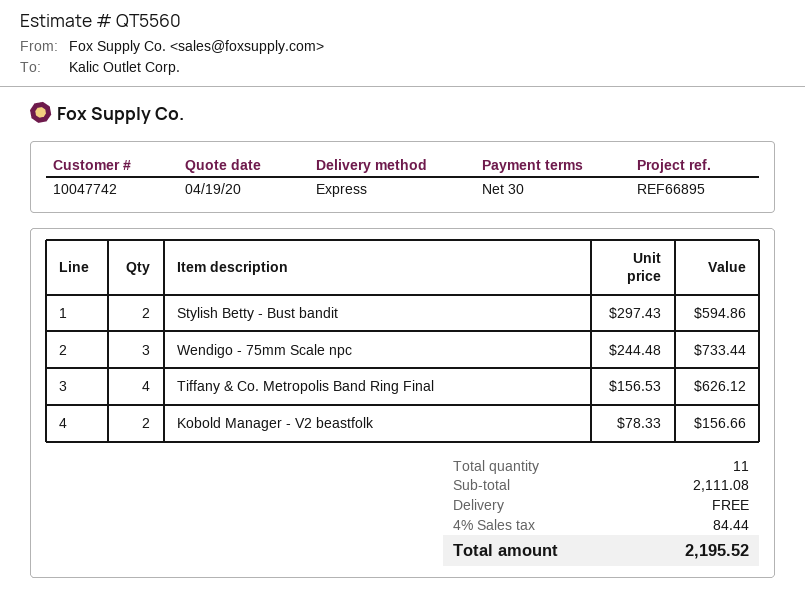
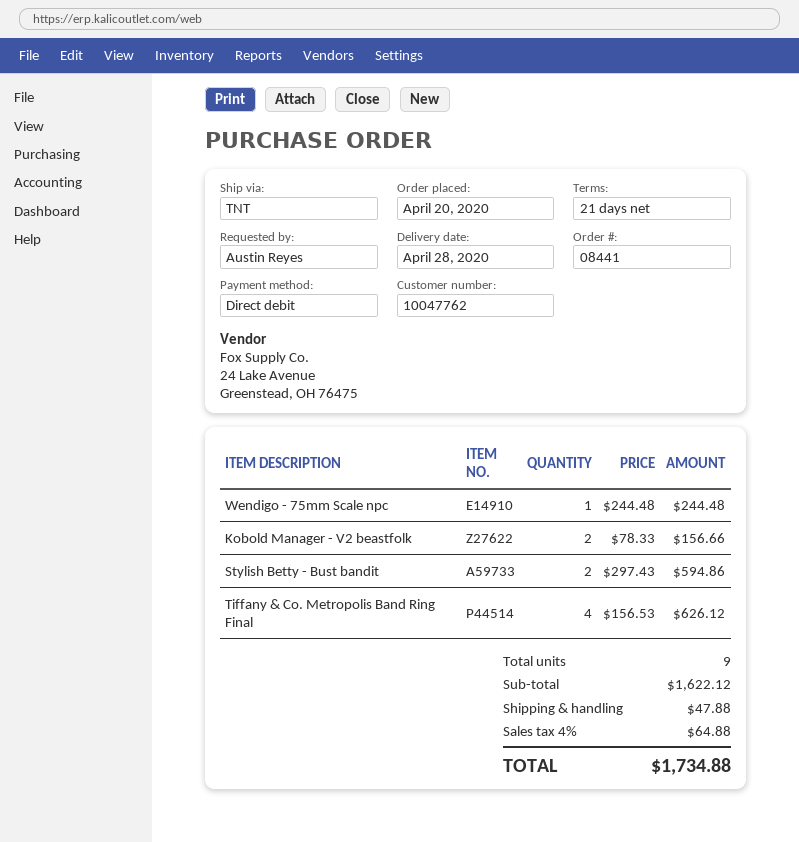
payment terms: 30 days -> 21 days
customer number: 10047742 -> 10047762
shipping method: express -> TNT
Wendigo - 75mm Scale npc: 3 x 244.48 = 733.44 -> 1 x 244.48 = 244.48
total quantity: 11 -> 9
subtotal: 2111.08 -> 1622.12
shipping: 0.00 -> 47.88
tax: 4% = 84.44 -> 4% = 64.88
total: 2195.52 -> 1734.88

